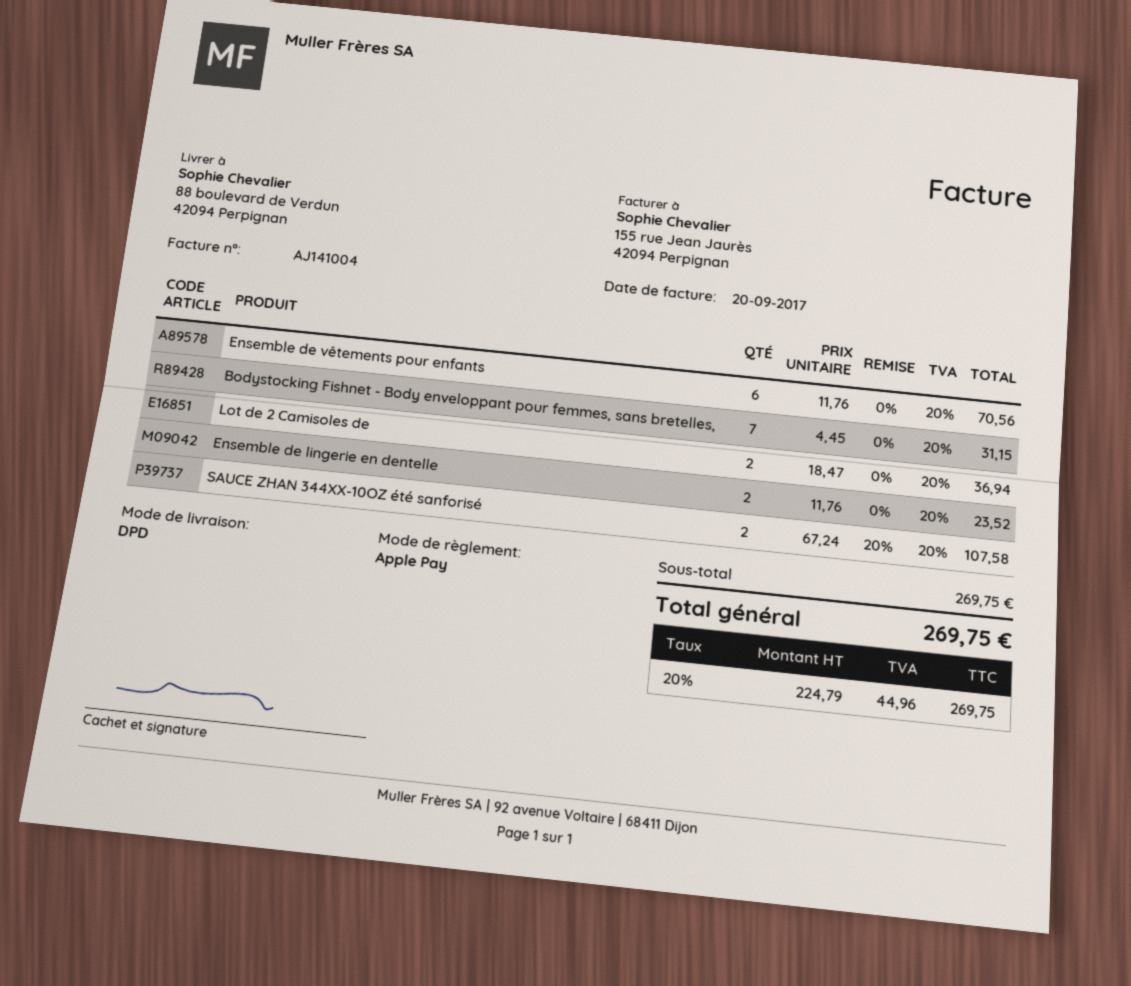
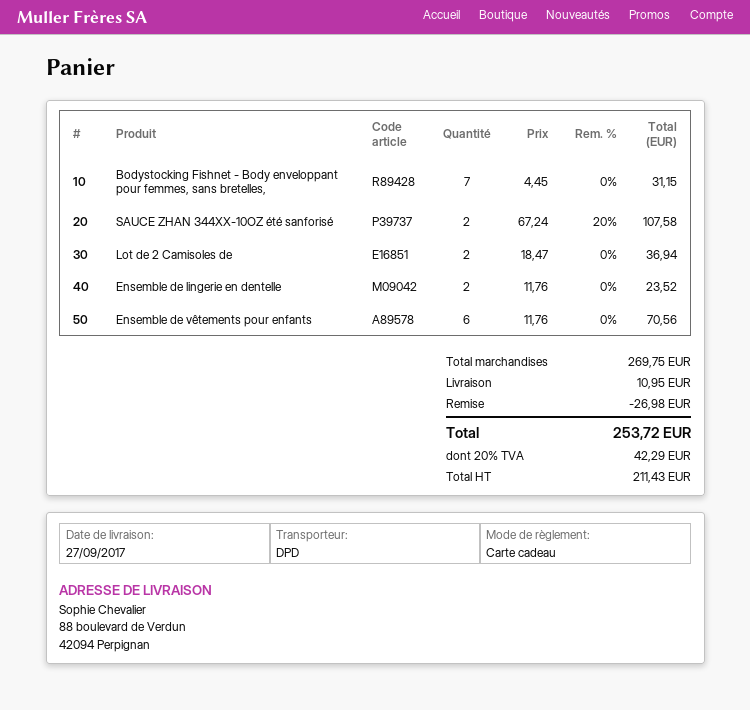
payment method: Apple Pay -> gift card
discount: none -> 26.98
shipping: none -> 10.95
net: 224.79 -> 211.43
tax: 20% = 44.96 -> 20% = 42.29
total: 269.75 -> 253.72

